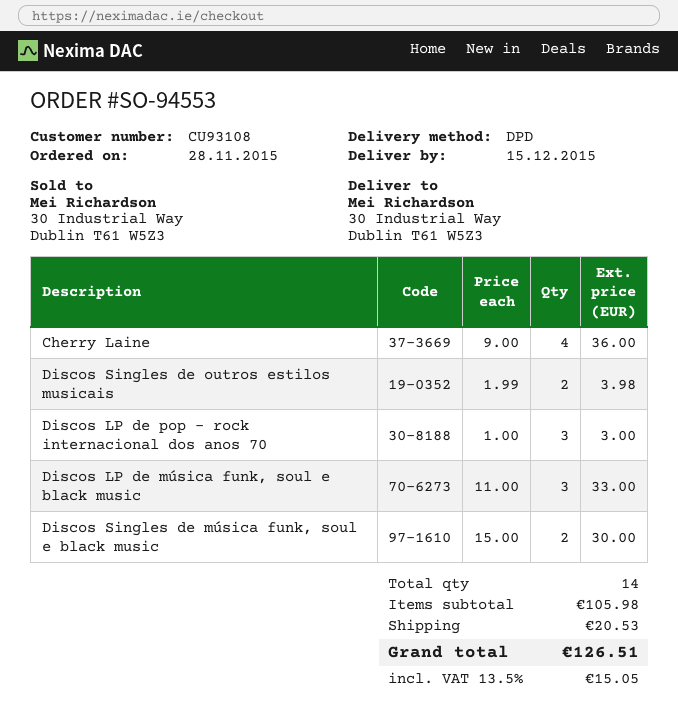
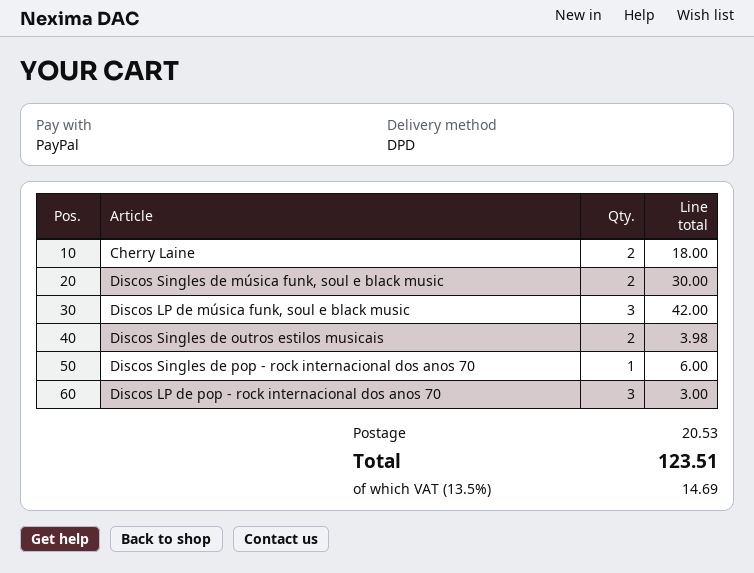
Cherry Laine: 4 for 36.00 -> 2 for 18.00
Discos LP de música funk, soul e black music: 3 for 33.00 -> 3 for 42.00
Discos Singles de pop - rock internacional dos anos 70: none -> 1 for 6.00
tax: 13.5% = 15.05 -> 13.5% = 14.69
total: 126.51 -> 123.51

